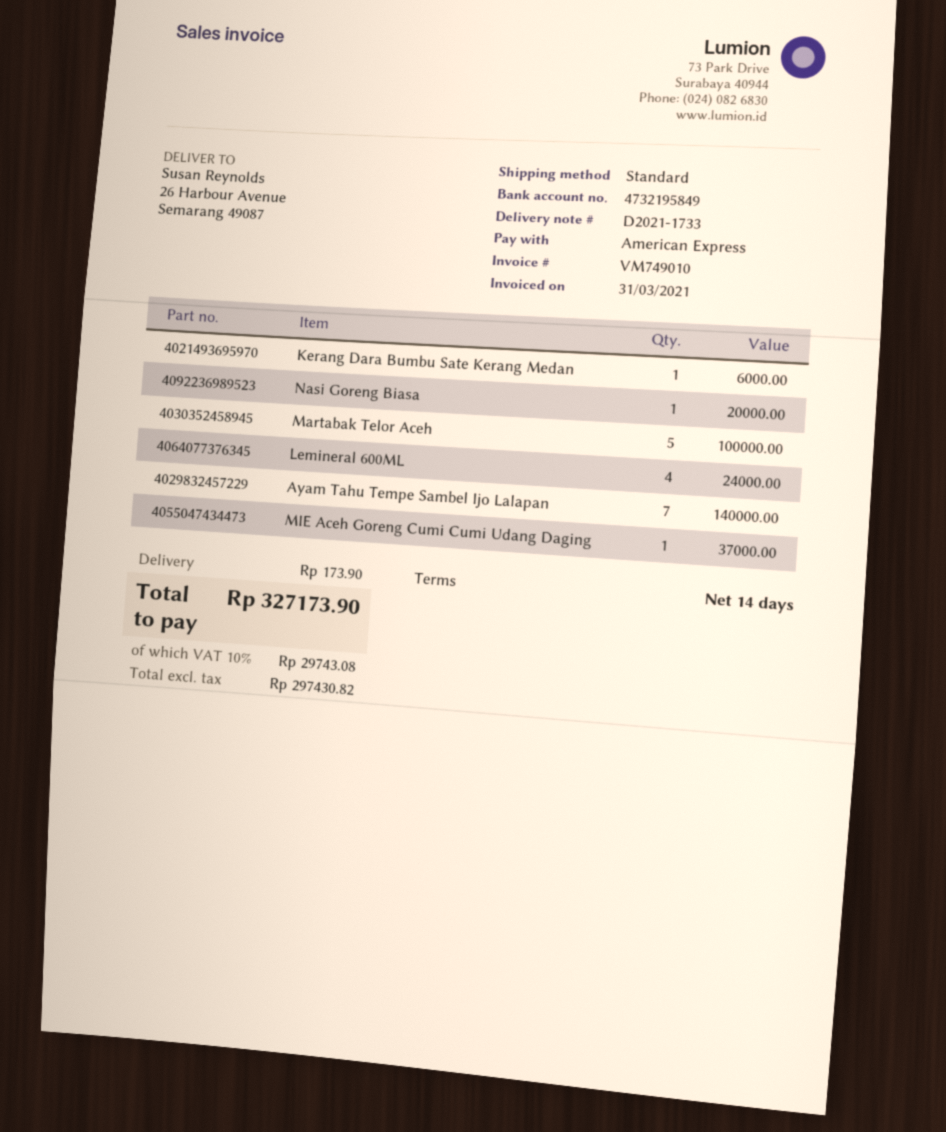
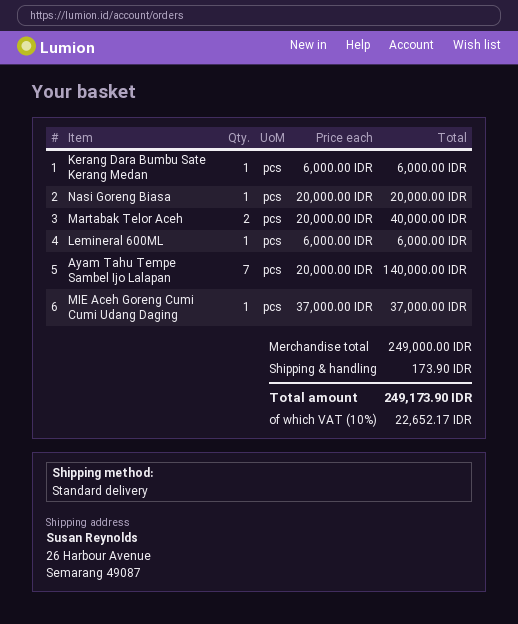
Martabak Telor Aceh: 5 for 100000.00 -> 2 for 40000.00
Lemineral 600ML: 4 for 24000.00 -> 1 for 6000.00
tax: 10% = 29743.08 -> 10% = 22652.17
total: 327173.90 -> 249173.90

